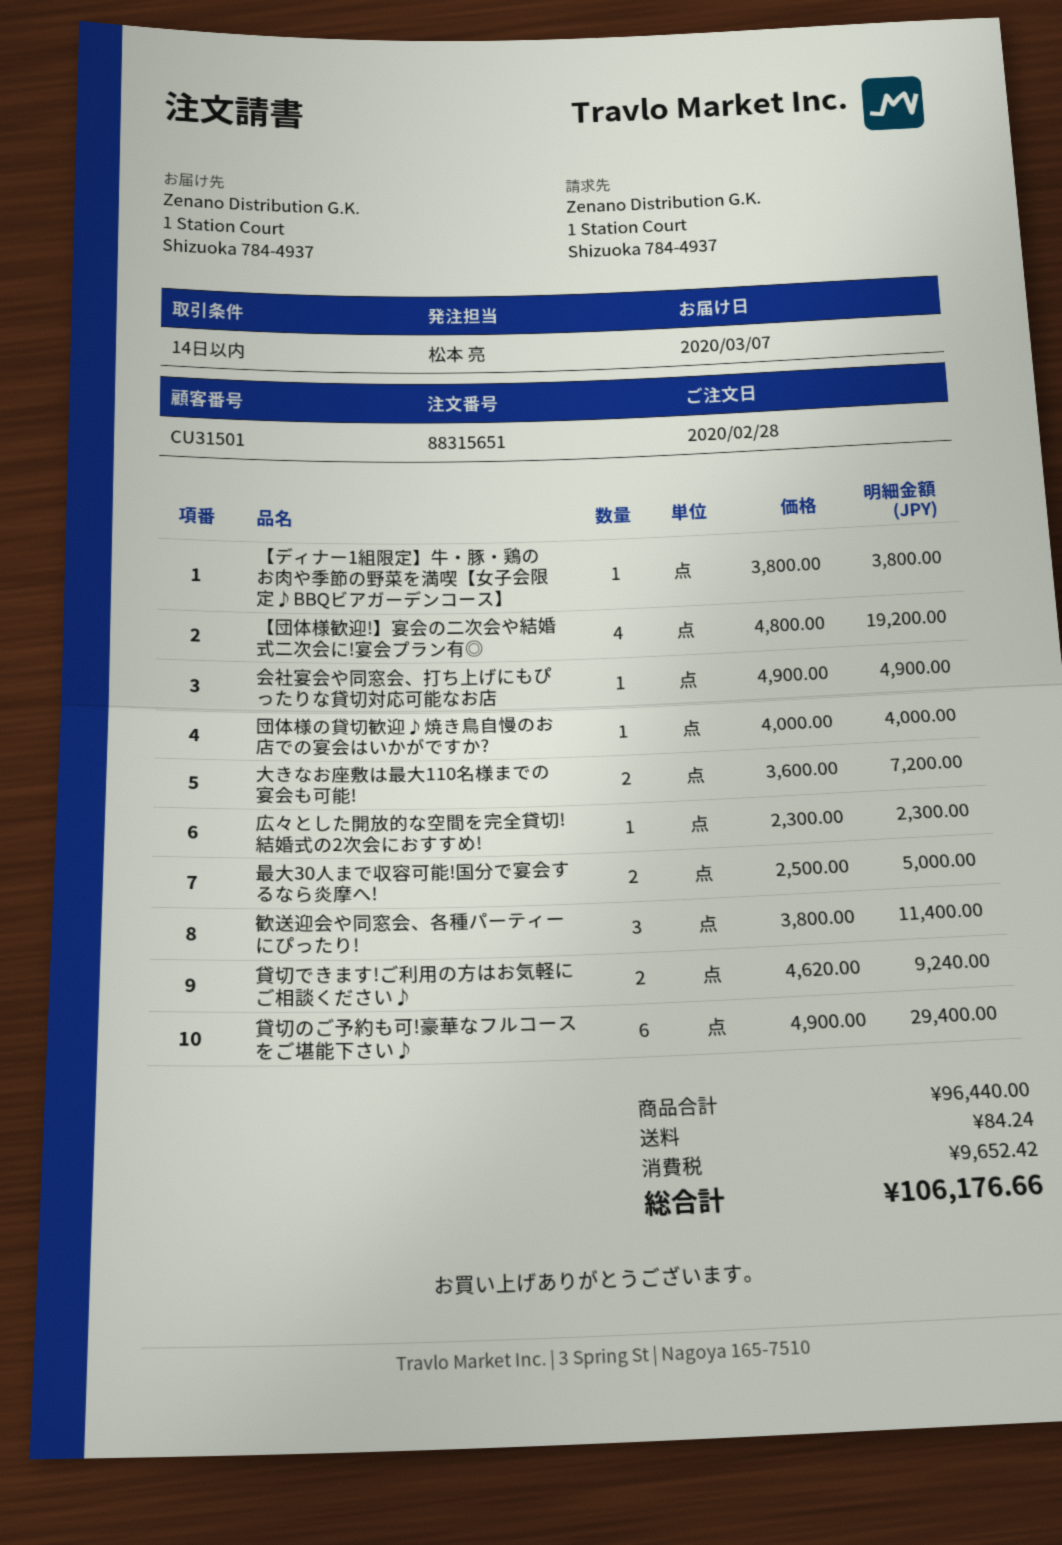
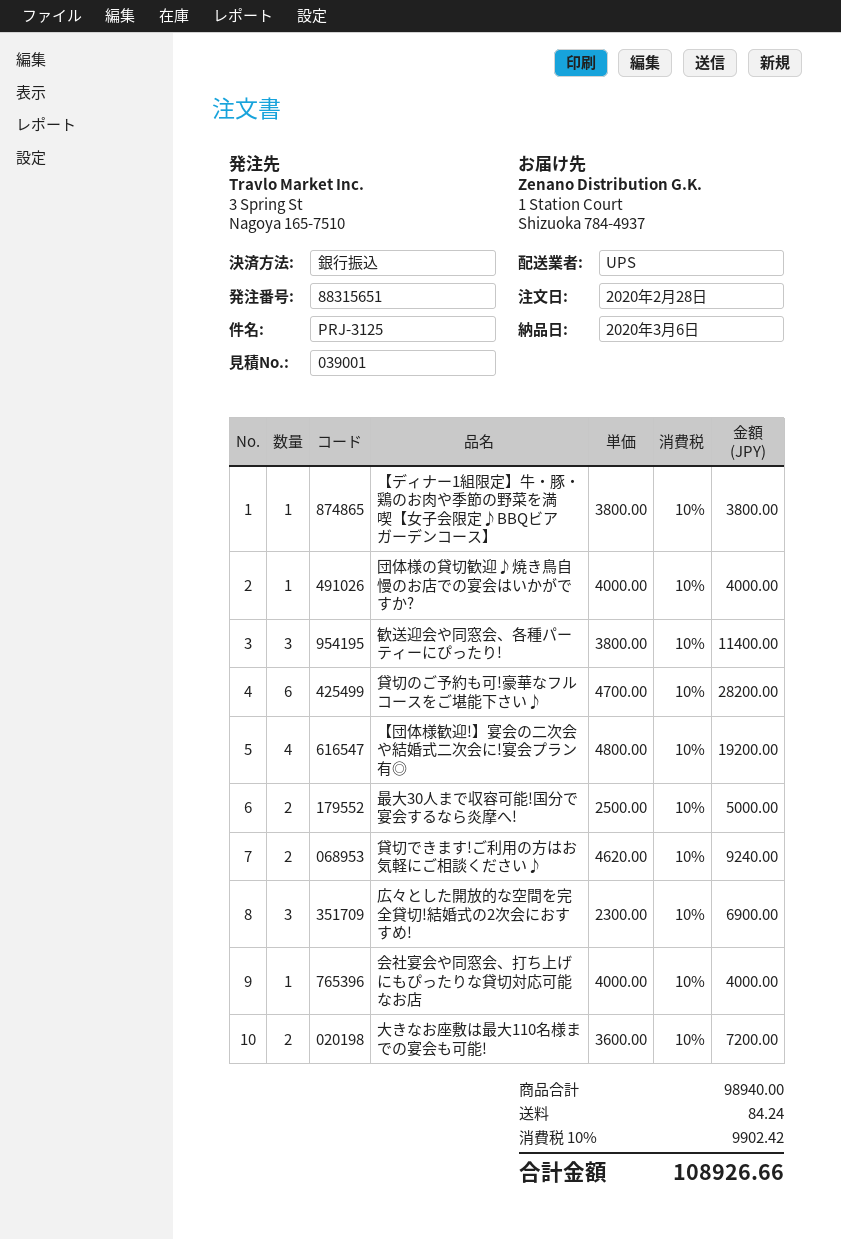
delivery date: 2020-03-07 -> 2020-03-06
会社宴会や同窓会、打ち上げにもぴったりな貸切対応可能なお店: 1 x 4900.00 = 4900.00 -> 1 x 4000.00 = 4000.00
広々とした開放的な空間を完全貸切!結婚式の2次会におすすめ!: 1 x 2300.00 = 2300.00 -> 3 x 2300.00 = 6900.00
貸切のご予約も可!豪華なフルコースをご堪能下さい♪: 6 x 4900.00 = 29400.00 -> 6 x 4700.00 = 28200.00
subtotal: 96440.00 -> 98940.00
tax: 9652.42 -> 9902.42
total: 106176.66 -> 108926.66

